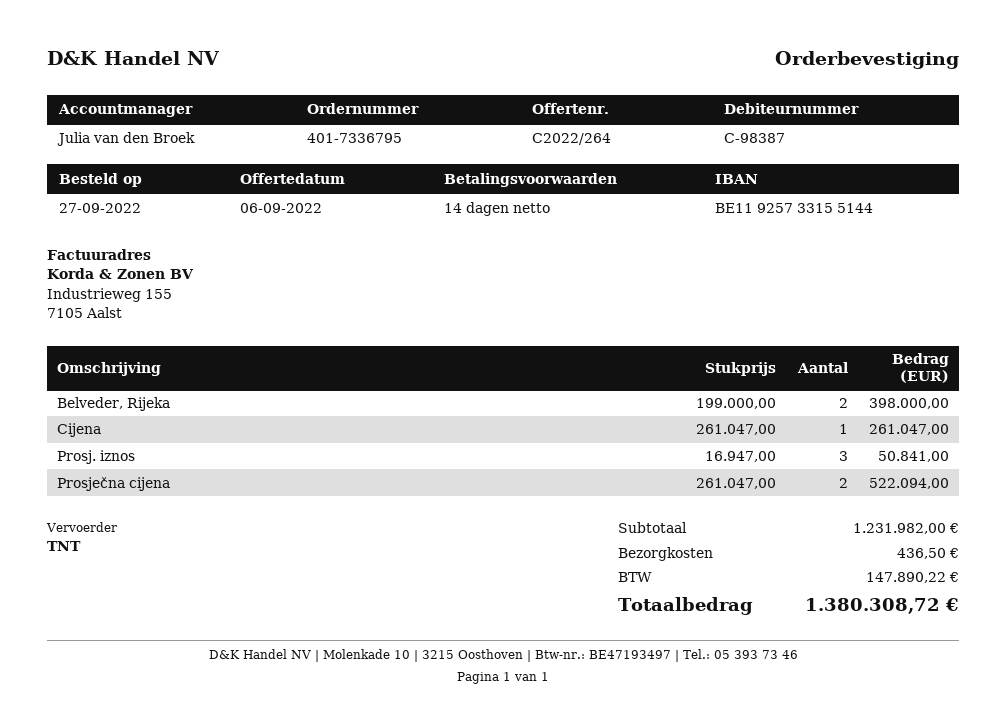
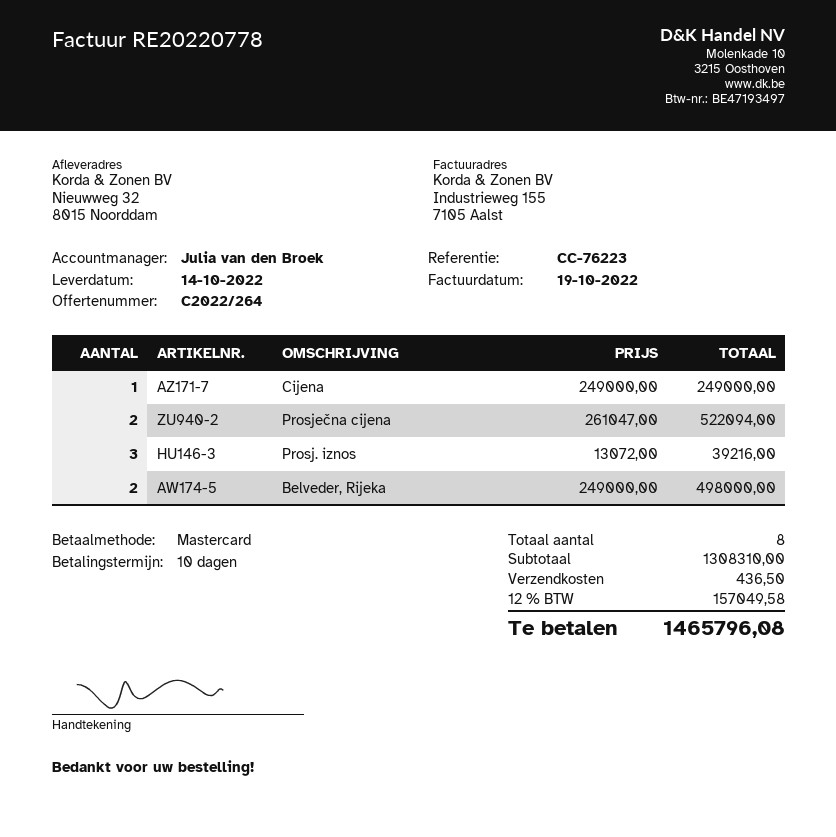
payment terms: 14 days -> 10 days
Belveder, Rijeka: 2 x 199000.00 = 398000.00 -> 2 x 249000.00 = 498000.00
Cijena: 1 x 261047.00 = 261047.00 -> 1 x 249000.00 = 249000.00
Prosj. iznos: 3 x 16947.00 = 50841.00 -> 3 x 13072.00 = 39216.00
subtotal: 1231982.00 -> 1308310.00
tax: 147890.22 -> 157049.58
total: 1380308.72 -> 1465796.08

